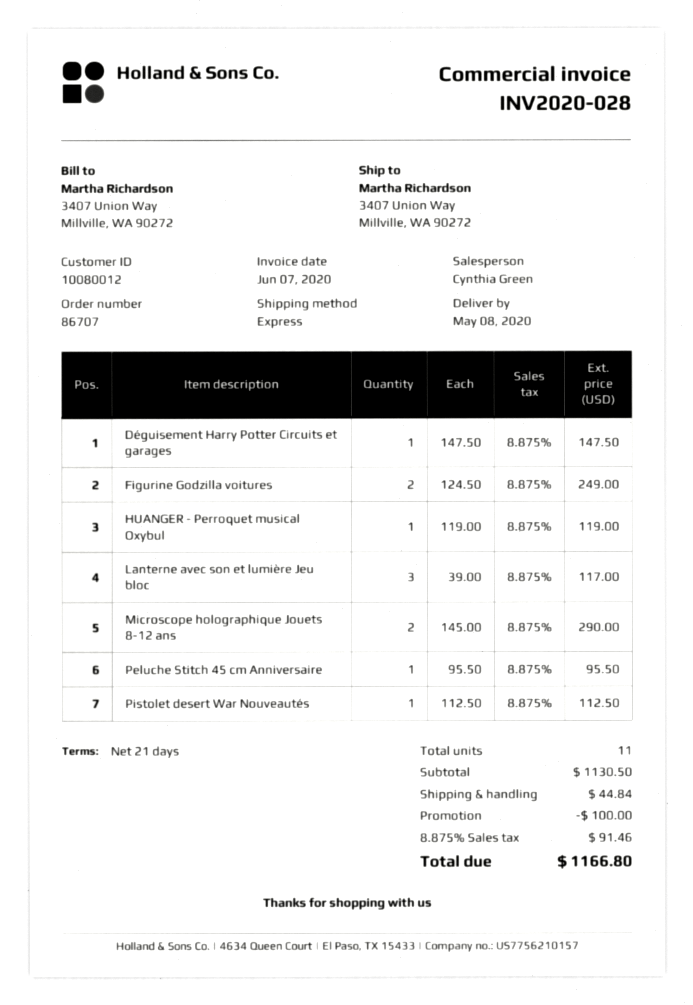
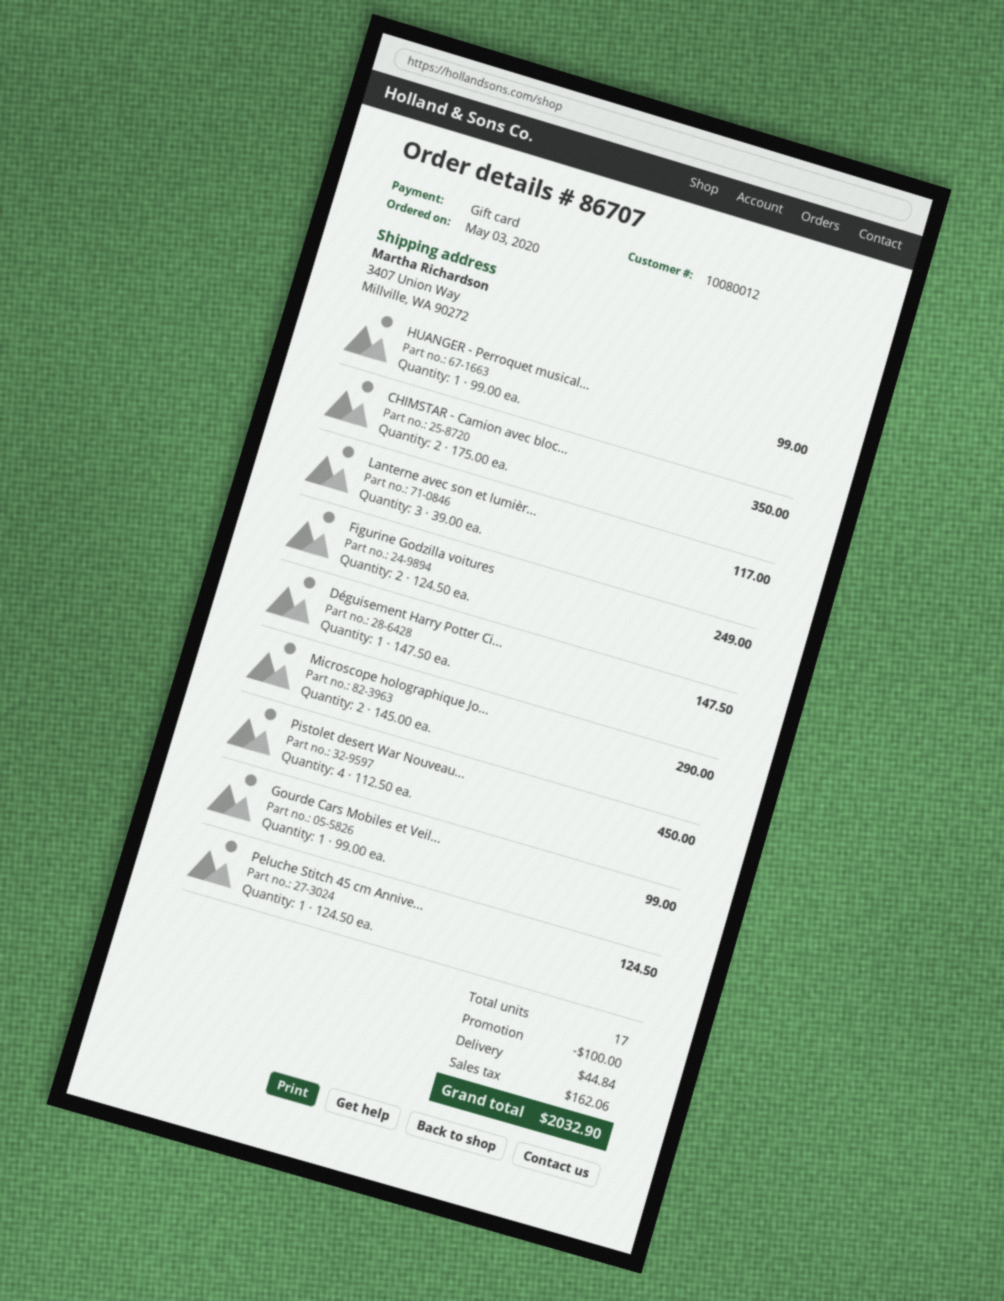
HUANGER - Perroquet musical Oxybul: 1 x 119.00 = 119.00 -> 1 x 99.00 = 99.00
Peluche Stitch 45 cm Anniversaire: 1 x 95.50 = 95.50 -> 1 x 124.50 = 124.50
Pistolet desert War Nouveautés: 1 x 112.50 = 112.50 -> 4 x 112.50 = 450.00
CHIMSTAR - Camion avec bloc...: none -> 2 x 175.00 = 350.00
Gourde Cars Mobiles et Veil...: none -> 1 x 99.00 = 99.00
total quantity: 11 -> 17
tax: 91.46 -> 162.06
total: 1166.80 -> 2032.90

